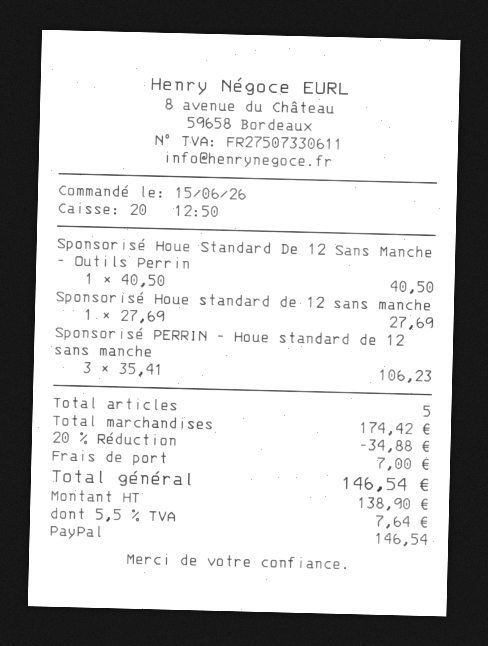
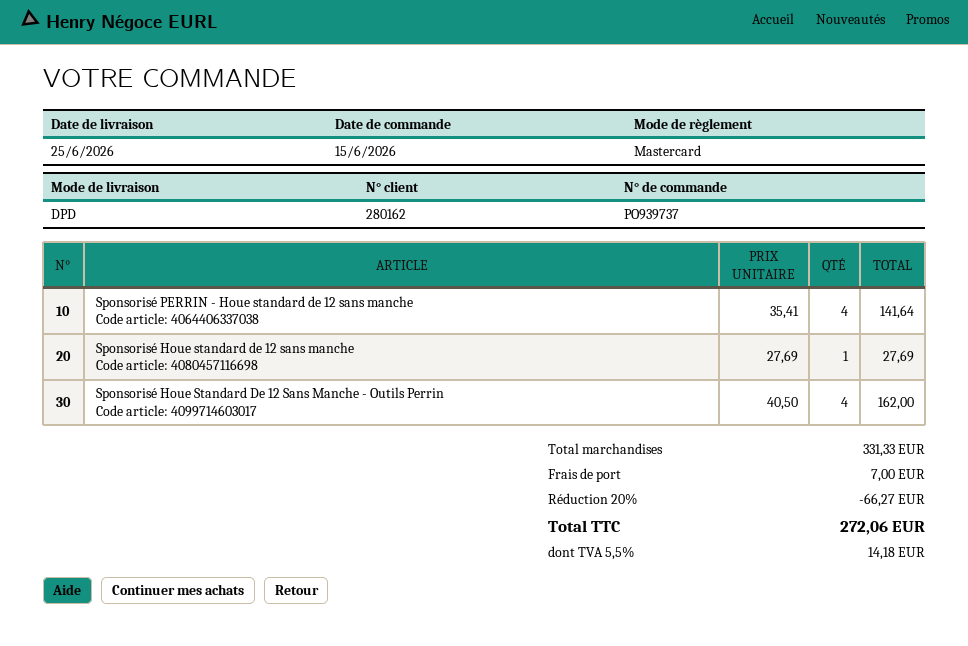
payment method: PayPal -> Mastercard
Sponsorisé Houe Standard De 12 Sans Manche - Outils Perrin: 1 x 40.50 = 40.50 -> 4 x 40.50 = 162.00
Sponsorisé PERRIN - Houe standard de 12 sans manche: 3 x 35.41 = 106.23 -> 4 x 35.41 = 141.64
subtotal: 174.42 -> 331.33
discount: 20% = 34.88 -> 20% = 66.27
tax: 5.5% = 7.64 -> 5.5% = 14.18
total: 146.54 -> 272.06

